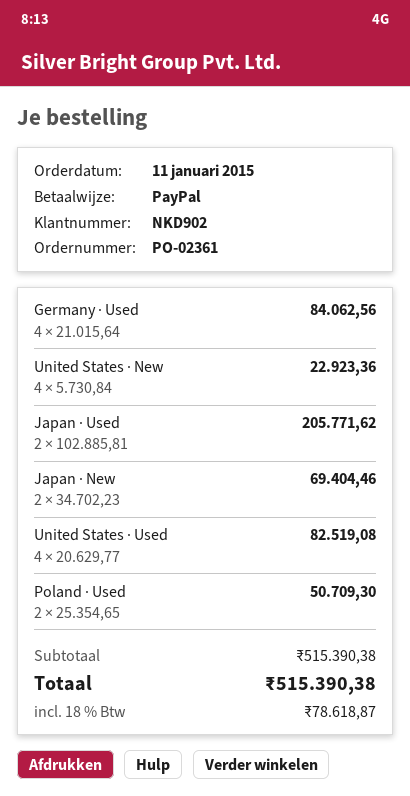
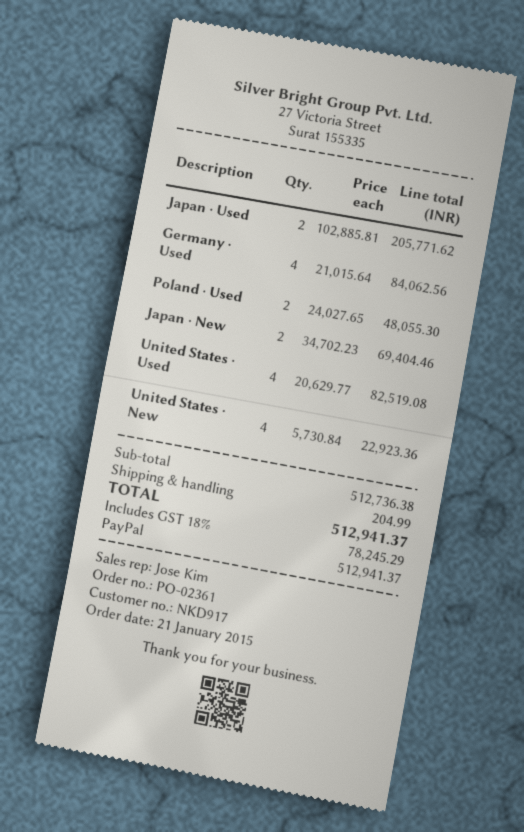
order date: 2015-01-11 -> 2015-01-21
customer number: NKD902 -> NKD917
Poland · Used: 2 x 25354.65 = 50709.30 -> 2 x 24027.65 = 48055.30
subtotal: 515390.38 -> 512736.38
shipping: none -> 204.99
tax: 18% = 78618.87 -> 18% = 78245.29
total: 515390.38 -> 512941.37

